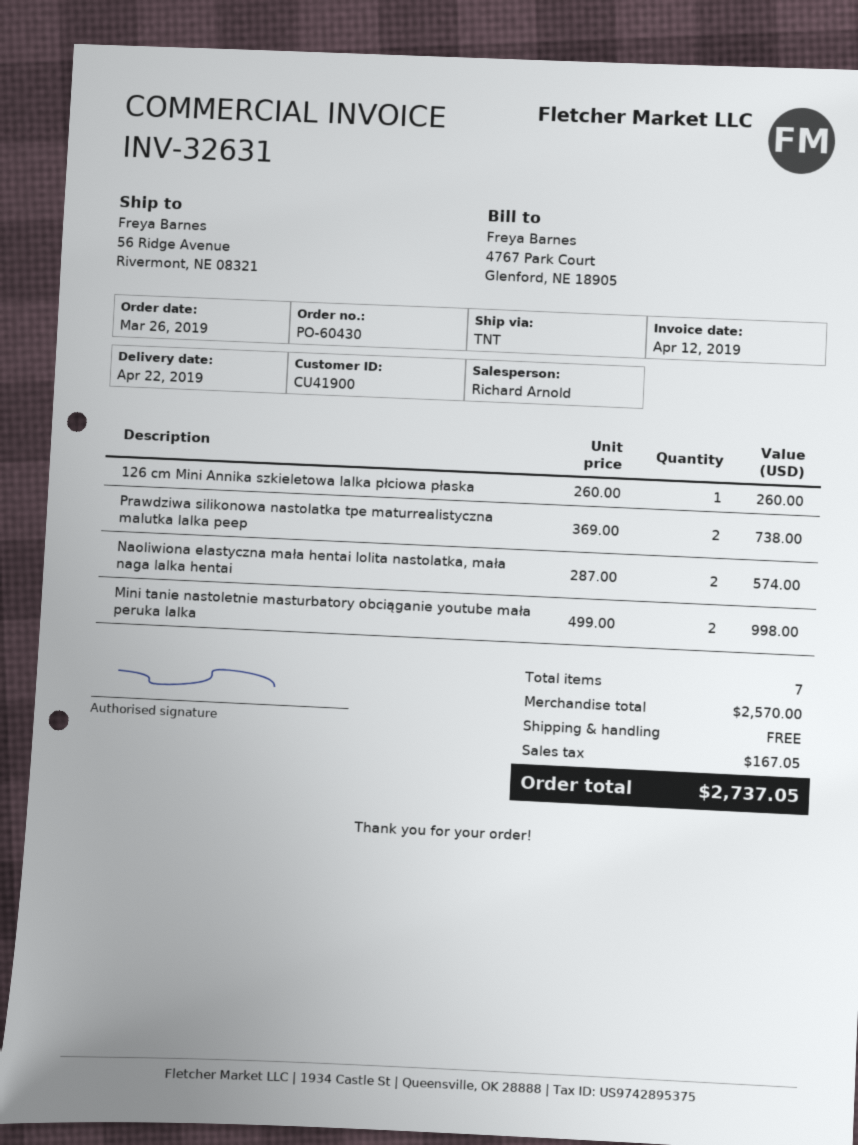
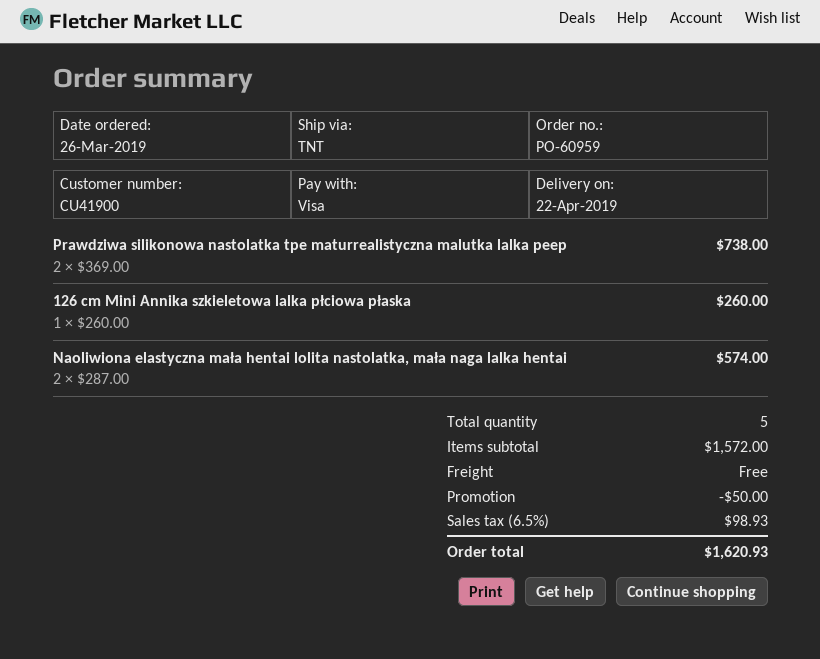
order number: PO-60430 -> PO-60959
Mini tanie nastoletnie masturbatory obciąganie youtube mała peruka lalka: 2 x 499.00 = 998.00 -> none
total quantity: 7 -> 5
subtotal: 2570.00 -> 1572.00
discount: none -> 50.00
tax: 167.05 -> 98.93
total: 2737.05 -> 1620.93

